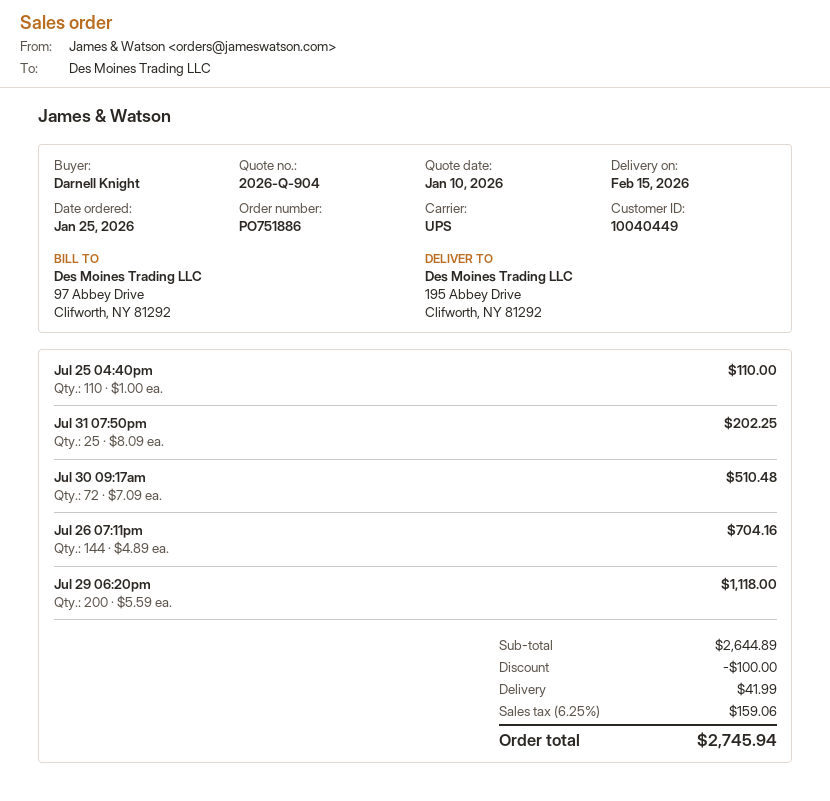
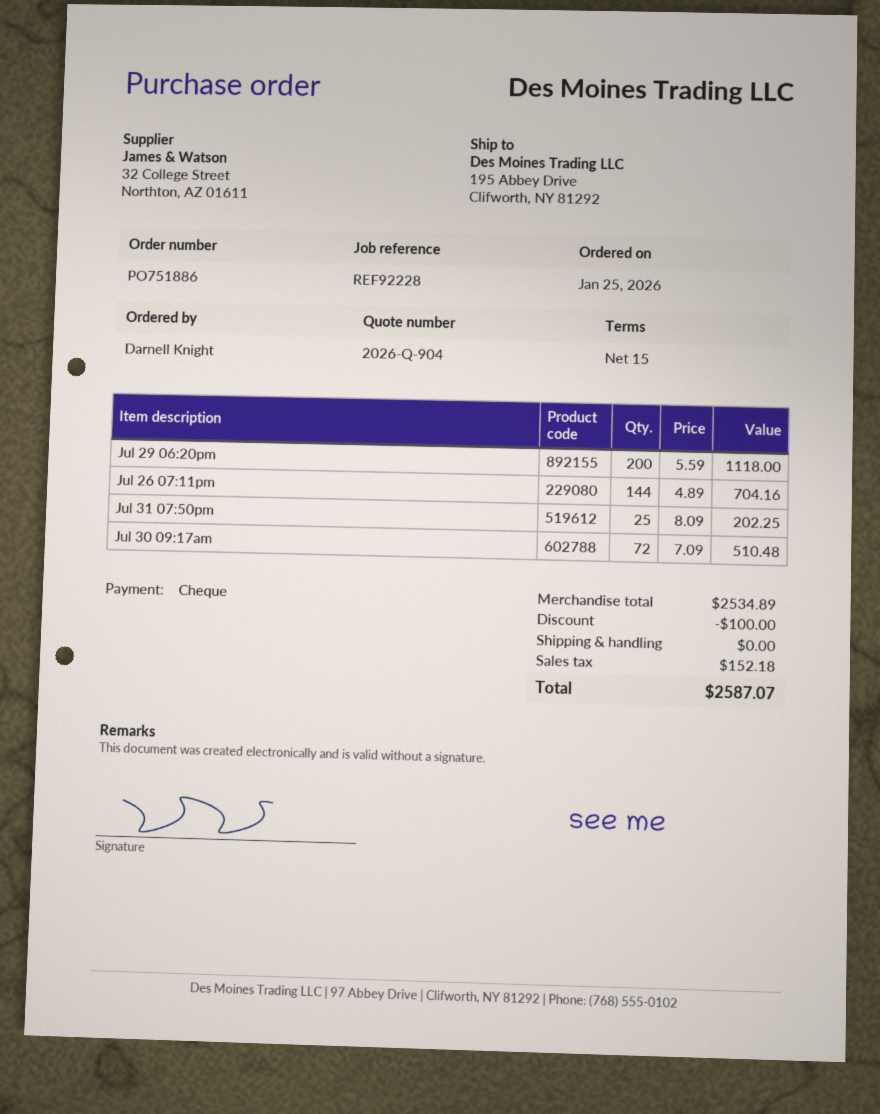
Jul 25 04:40pm: 110 x 1.00 = 110.00 -> none
subtotal: 2644.89 -> 2534.89
shipping: 41.99 -> 0.00
tax: 159.06 -> 152.18
total: 2745.94 -> 2587.07

